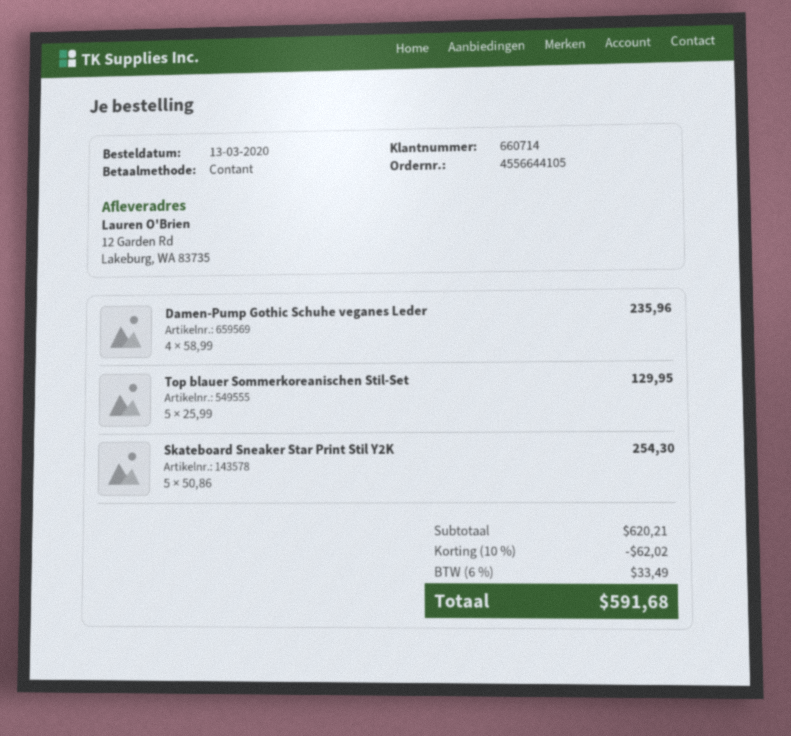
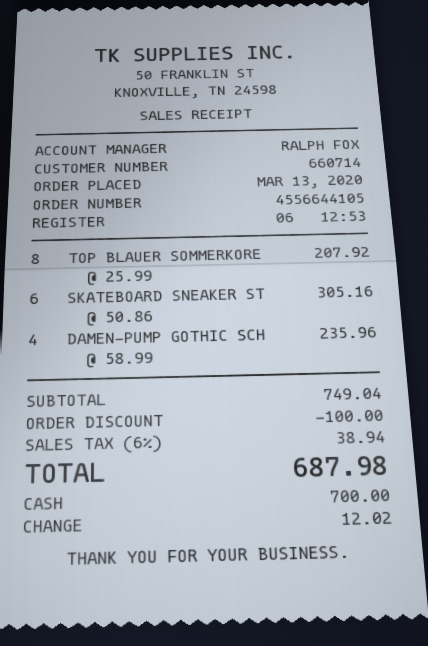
Top blauer Sommerkoreanischen Stil-Set: 5 x 25.99 = 129.95 -> 8 x 25.99 = 207.92
Skateboard Sneaker Star Print Stil Y2K: 5 x 50.86 = 254.30 -> 6 x 50.86 = 305.16
subtotal: 620.21 -> 749.04
discount: 62.02 -> 100.00
tax: 6% = 33.49 -> 6% = 38.94
total: 591.68 -> 687.98

